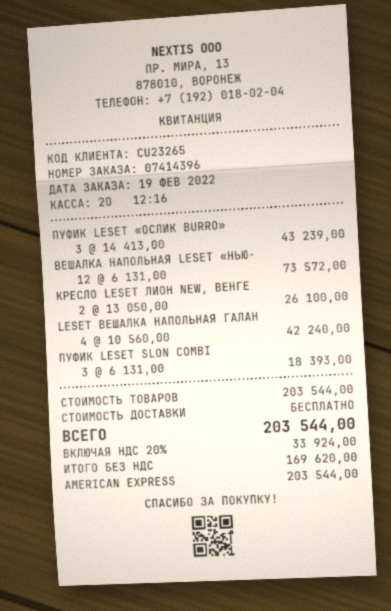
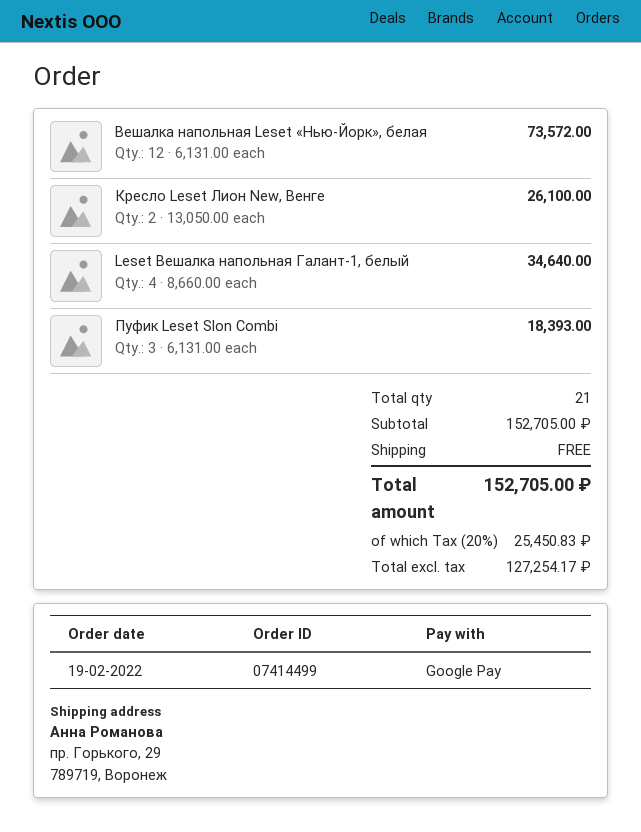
order number: 07414396 -> 07414499
payment method: American Express -> Google Pay
ПУФИК LESET «ОСЛИК BURRO»: 3 x 14413.00 = 43239.00 -> none
LESET ВЕШАЛКА НАПОЛЬНАЯ ГАЛАН: 4 x 10560.00 = 42240.00 -> 4 x 8660.00 = 34640.00
subtotal: 203544.00 -> 152705.00
net: 169620.00 -> 127254.17
tax: 20% = 33924.00 -> 20% = 25450.83
total: 203544.00 -> 152705.00

